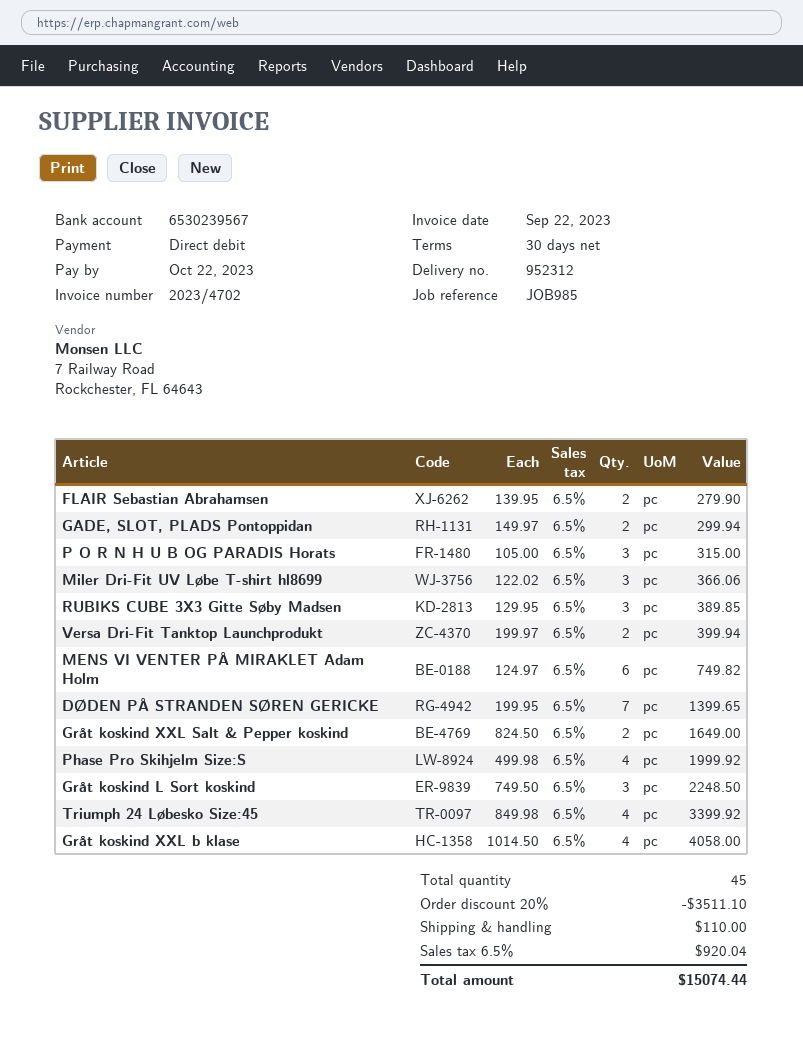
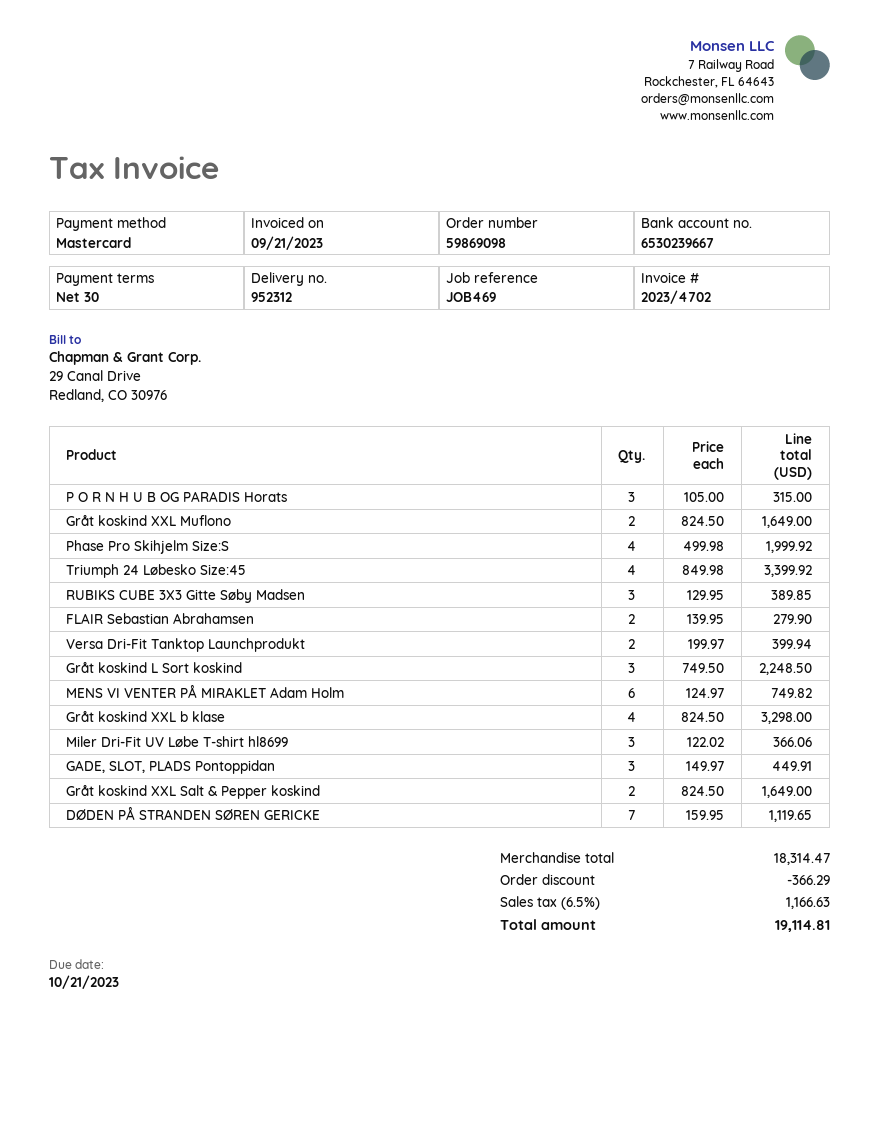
invoice date: 2023-09-22 -> 2023-09-21
due date: 2023-10-22 -> 2023-10-21
reference: JOB985 -> JOB469
payment method: direct debit -> Mastercard
bank account: 6530239567 -> 6530239667
GADE, SLOT, PLADS Pontoppidan: 2 x 149.97 = 299.94 -> 3 x 149.97 = 449.91
DØDEN PÅ STRANDEN SØREN GERICKE: 7 x 199.95 = 1399.65 -> 7 x 159.95 = 1119.65
Gråt koskind XXL b klase: 4 x 1014.50 = 4058.00 -> 4 x 824.50 = 3298.00
Gråt koskind XXL Muflono: none -> 2 x 824.50 = 1649.00
discount: 3511.10 -> 366.29
shipping: 110.00 -> none
tax: 6.5% = 920.04 -> 6.5% = 1166.63
total: 15074.44 -> 19114.81

